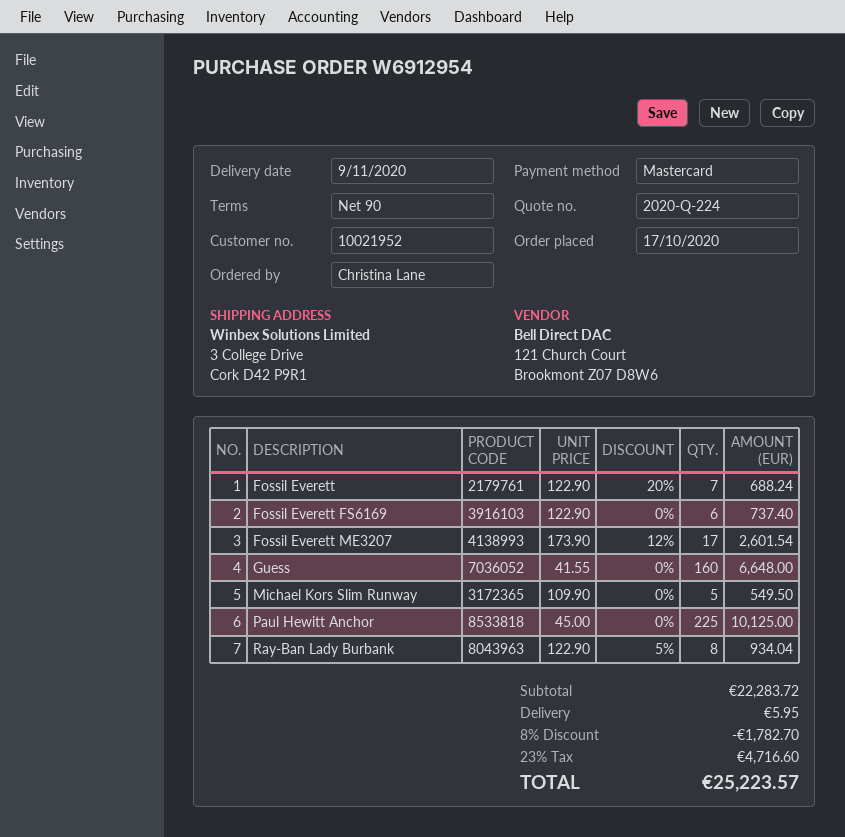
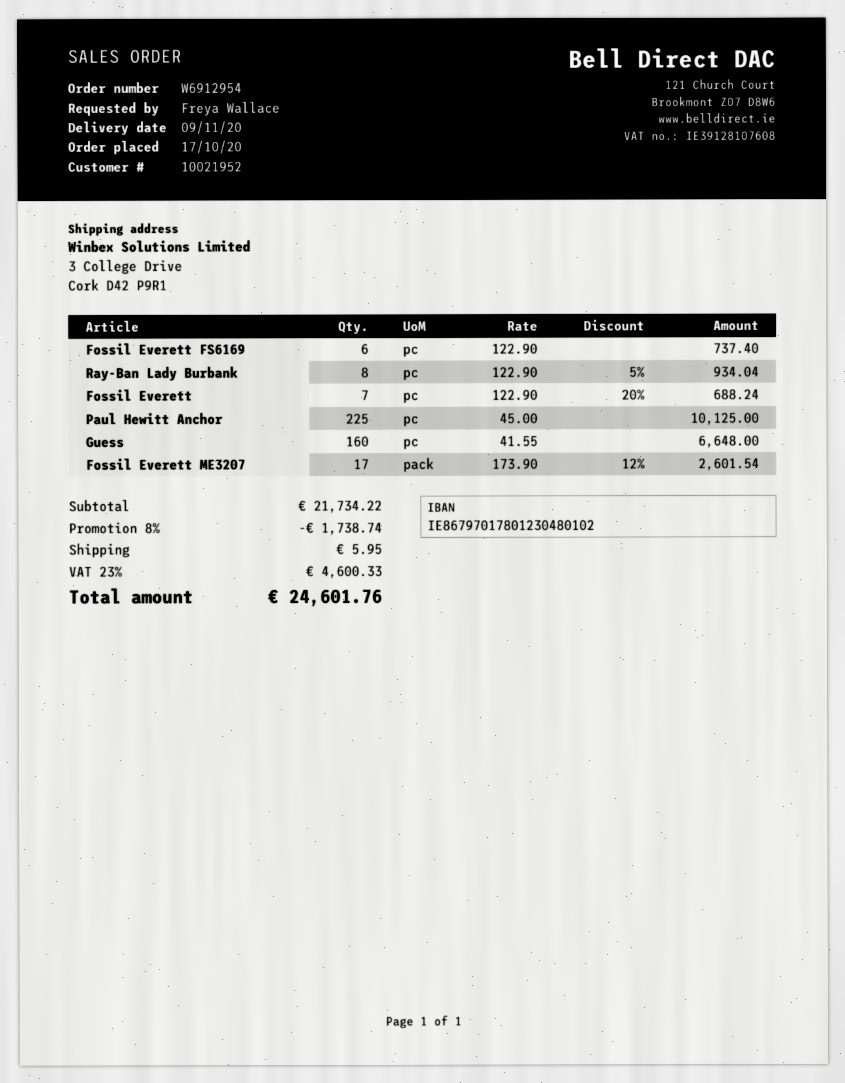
ordered by: Christina Lane -> Freya Wallace
Michael Kors Slim Runway: 5 x 109.90 = 549.50 -> none
subtotal: 22283.72 -> 21734.22
discount: 8% = 1782.70 -> 8% = 1738.74
tax: 23% = 4716.60 -> 23% = 4600.33
total: 25223.57 -> 24601.76

